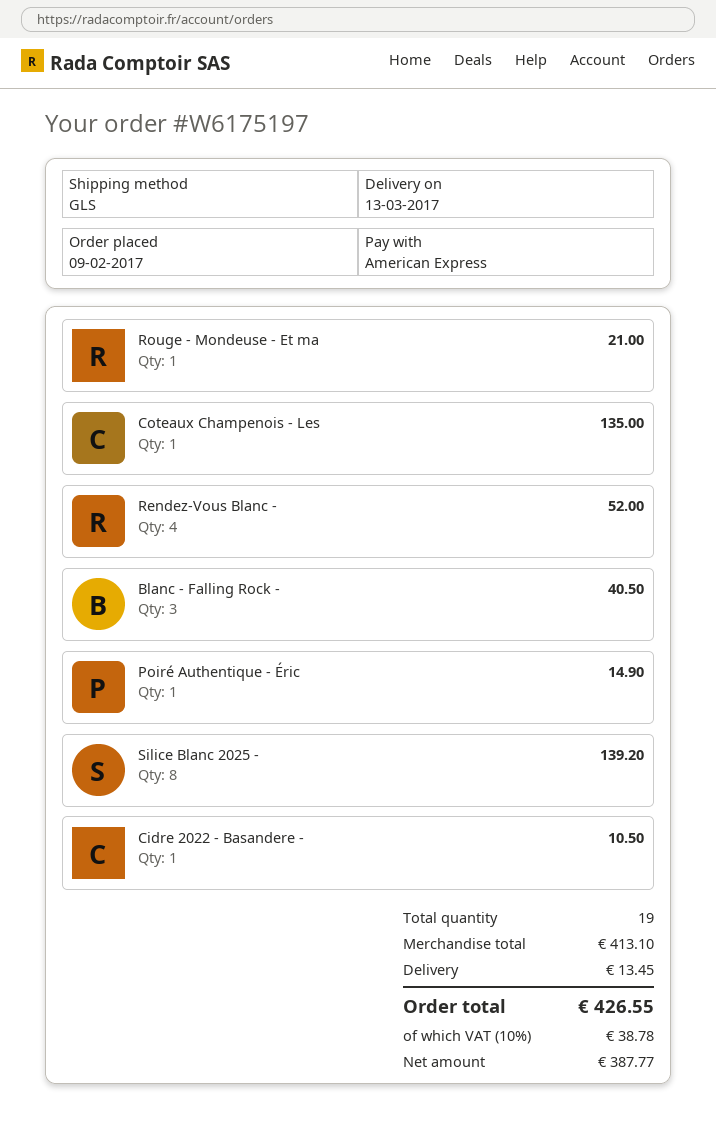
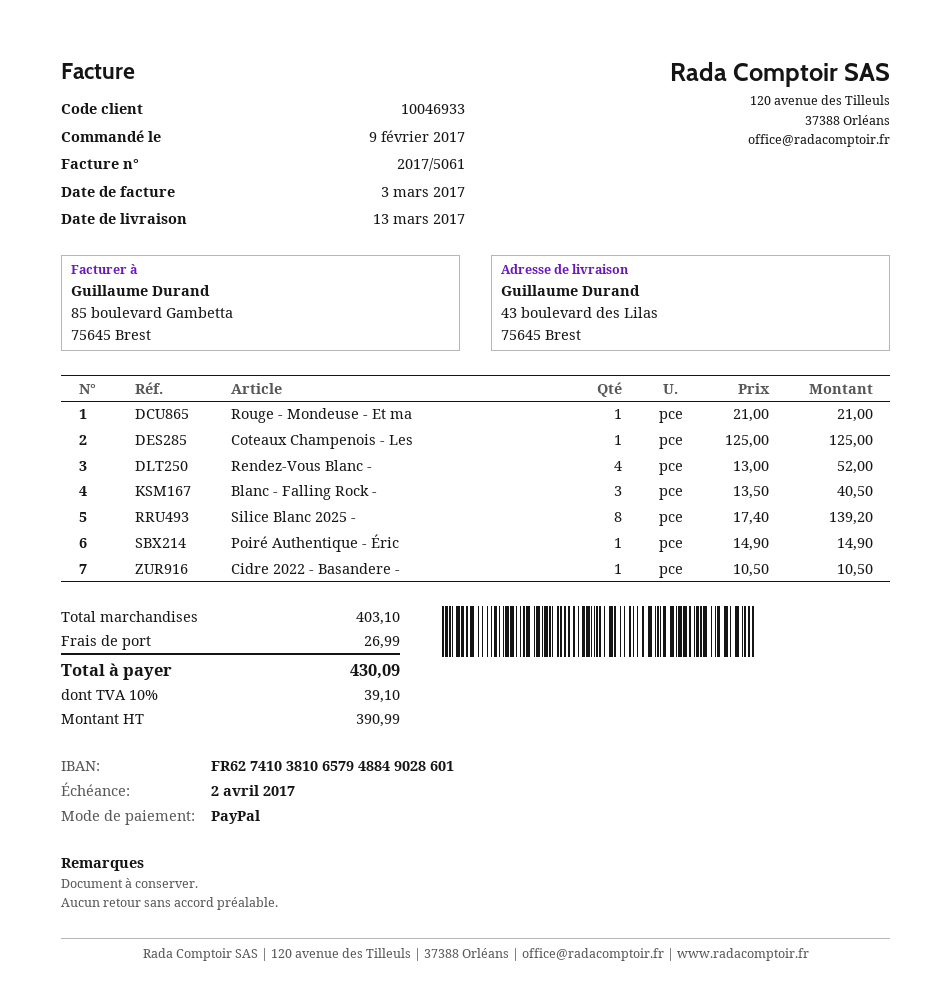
payment method: American Express -> PayPal
Coteaux Champenois - Les: 1 for 135.00 -> 1 for 125.00
subtotal: 413.10 -> 403.10
shipping: 13.45 -> 26.99
net: 387.77 -> 390.99
tax: 10% = 38.78 -> 10% = 39.10
total: 426.55 -> 430.09

